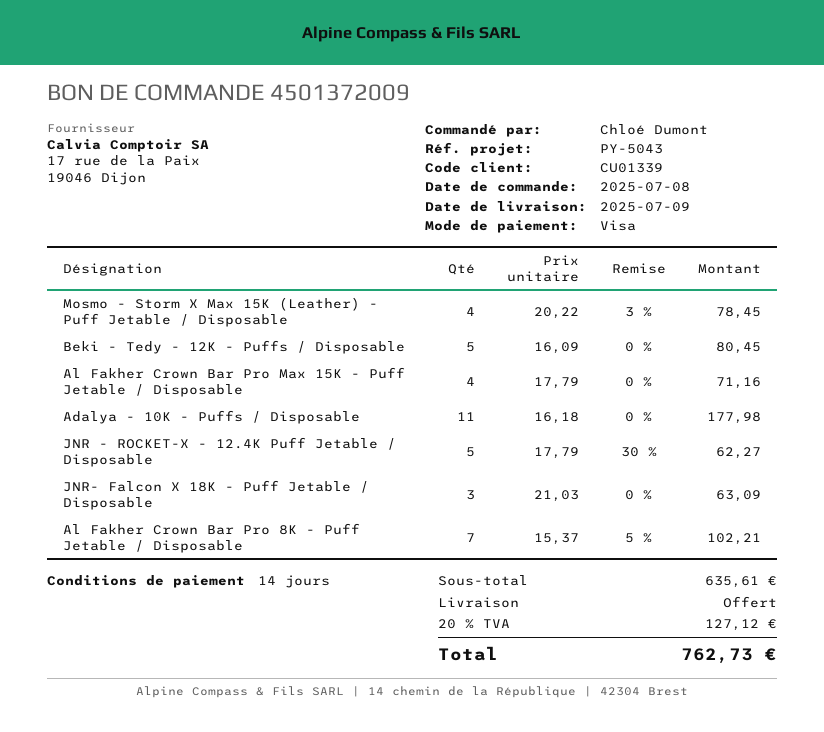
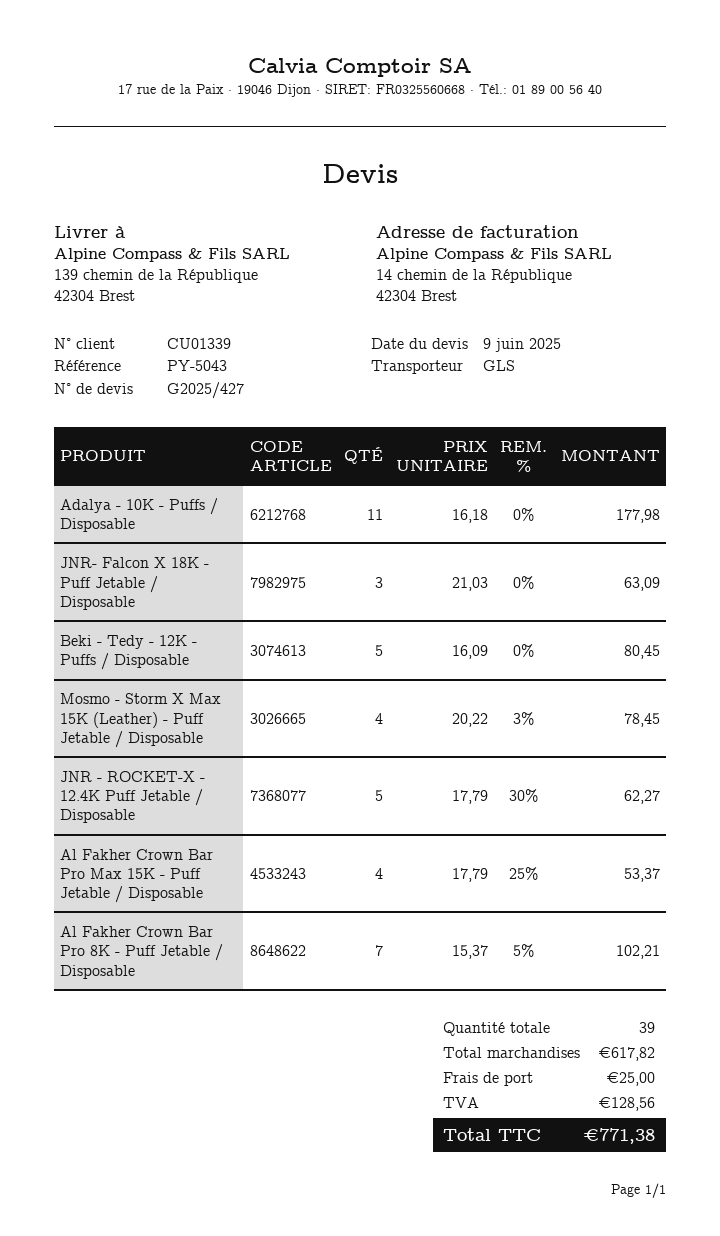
Al Fakher Crown Bar Pro Max 15K - Puff Jetable / Disposable: 4 x 17.79 = 71.16 -> 4 x 17.79 - 25% = 53.37
subtotal: 635.61 -> 617.82
shipping: 0.00 -> 25.00
tax: 127.12 -> 128.56
total: 762.73 -> 771.38

